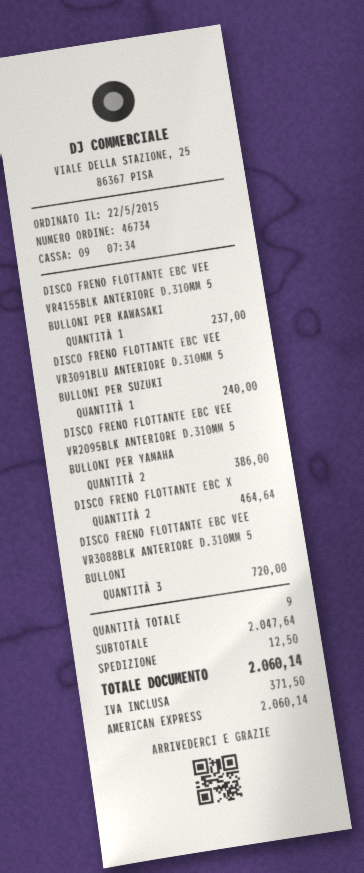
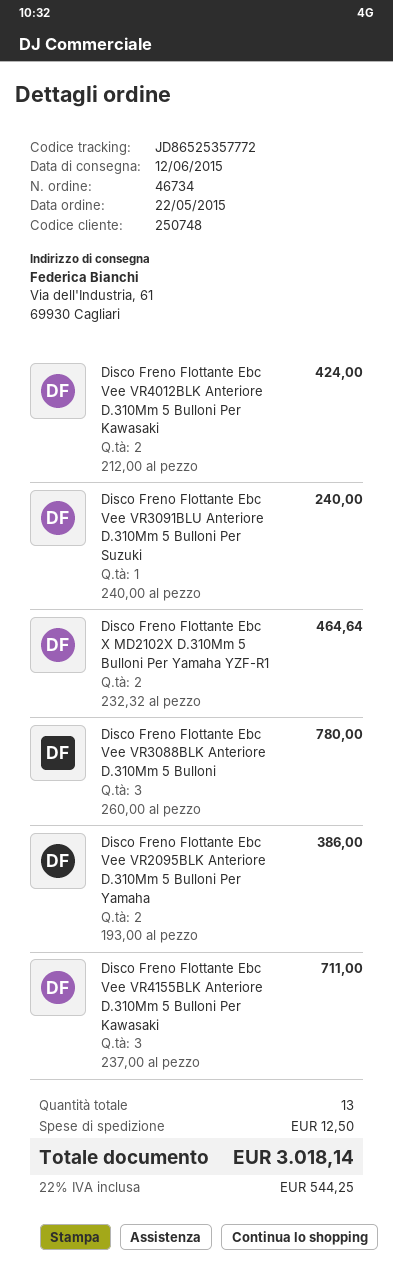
DISCO FRENO FLOTTANTE EBC VEE VR4155BLK ANTERIORE D.310MM 5 BULLONI PER KAWASAKI: 1 for 237.00 -> 3 for 711.00
DISCO FRENO FLOTTANTE EBC VEE VR3088BLK ANTERIORE D.310MM 5 BULLONI: 3 for 720.00 -> 3 for 780.00
Disco Freno Flottante Ebc Vee VR4012BLK Anteriore D.310Mm 5 Bulloni Per Kawasaki: none -> 2 for 424.00
total quantity: 9 -> 13
tax: 371.50 -> 544.25
total: 2060.14 -> 3018.14

